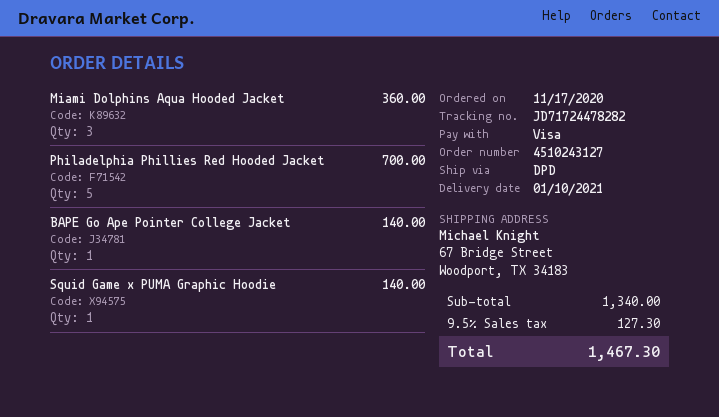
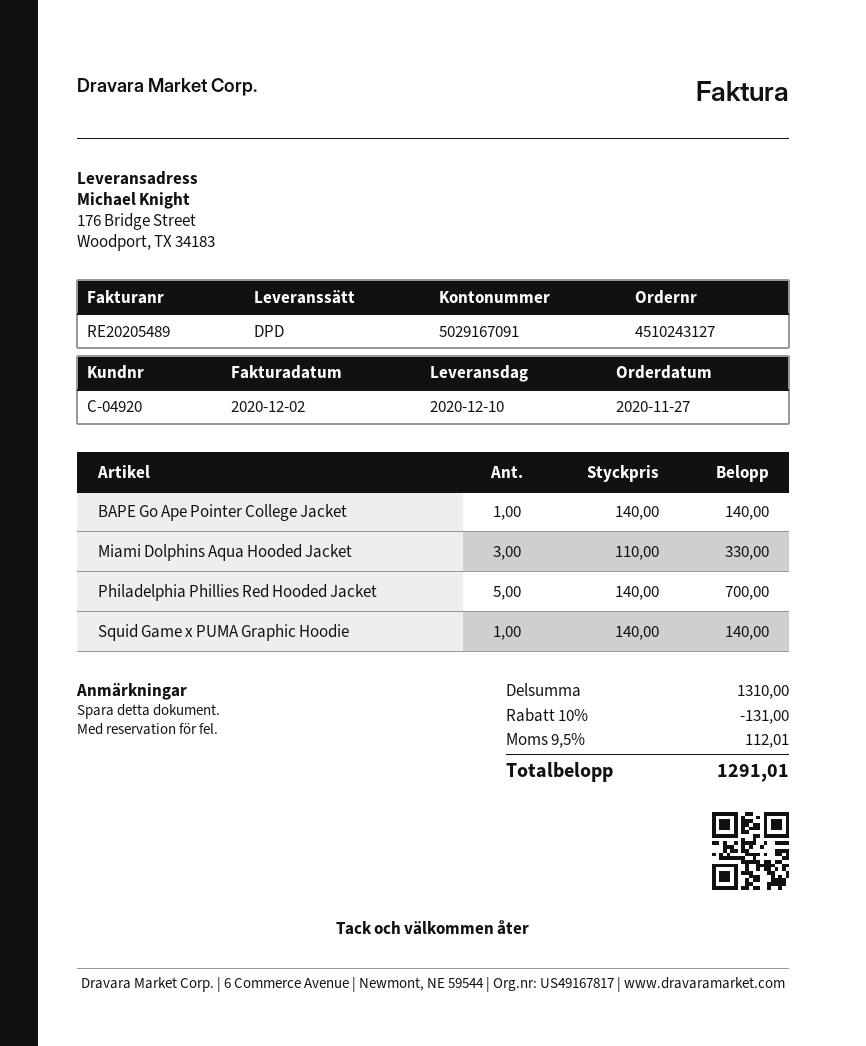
order date: 2020-11-17 -> 2020-11-27
delivery date: 2021-01-10 -> 2020-12-10
ship to: 67 Bridge Street, Woodport, TX 34183 -> 176 Bridge Street, Woodport, TX 34183
Miami Dolphins Aqua Hooded Jacket: 3 for 360.00 -> 3 for 330.00
subtotal: 1340.00 -> 1310.00
discount: none -> 10% = 131.00
tax: 9.5% = 127.30 -> 9.5% = 112.01
total: 1467.30 -> 1291.01

